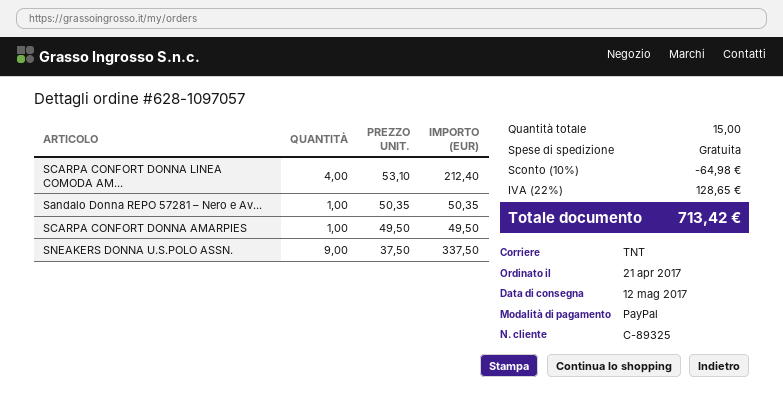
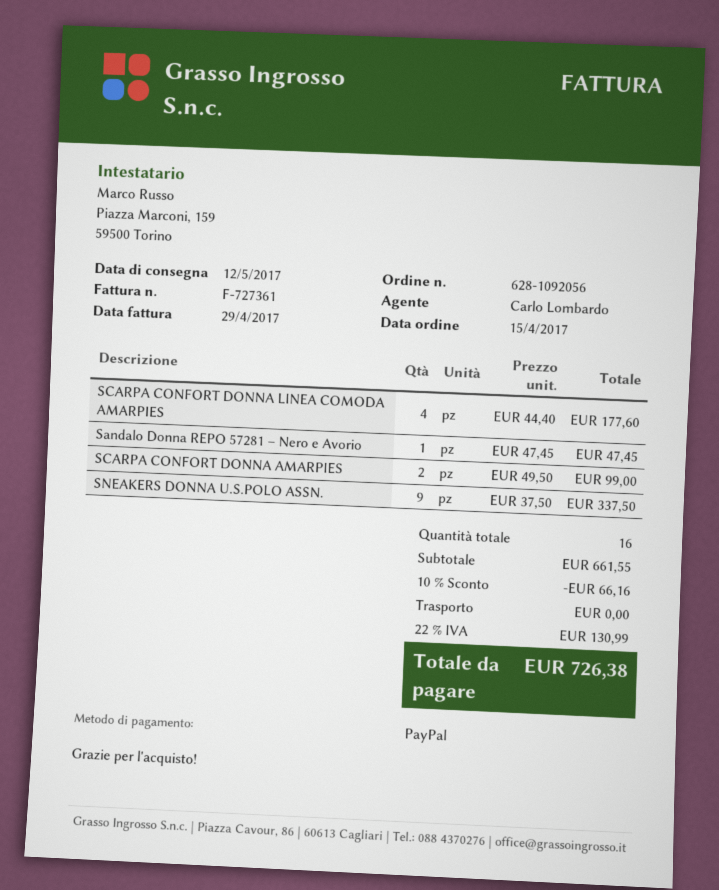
order number: 628-1097057 -> 628-1092056
order date: 2017-04-21 -> 2017-04-15
SCARPA CONFORT DONNA LINEA COMODA AM...: 4 x 53.10 = 212.40 -> 4 x 44.40 = 177.60
Sandalo Donna REPO 57281 – Nero e Av...: 1 x 50.35 = 50.35 -> 1 x 47.45 = 47.45
SCARPA CONFORT DONNA AMARPIES: 1 x 49.50 = 49.50 -> 2 x 49.50 = 99.00
total quantity: 15 -> 16
discount: 10% = 64.98 -> 10% = 66.16
tax: 22% = 128.65 -> 22% = 130.99
total: 713.42 -> 726.38

